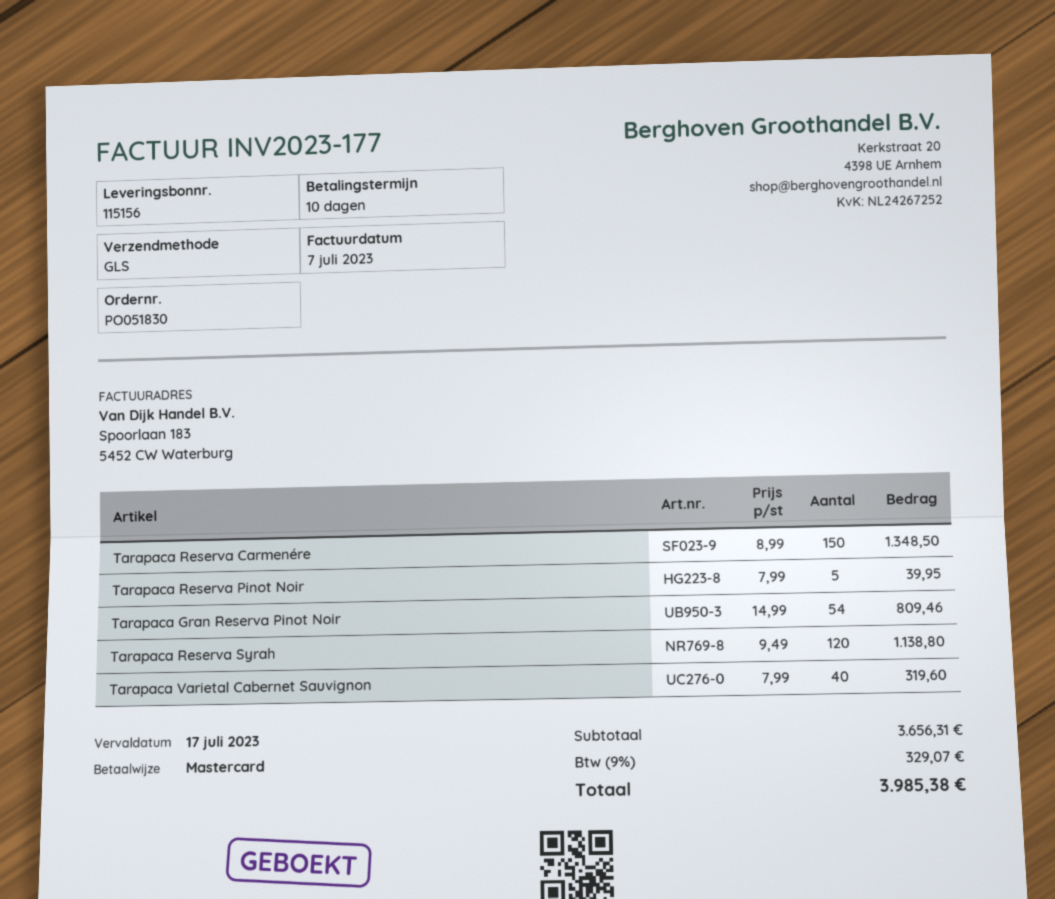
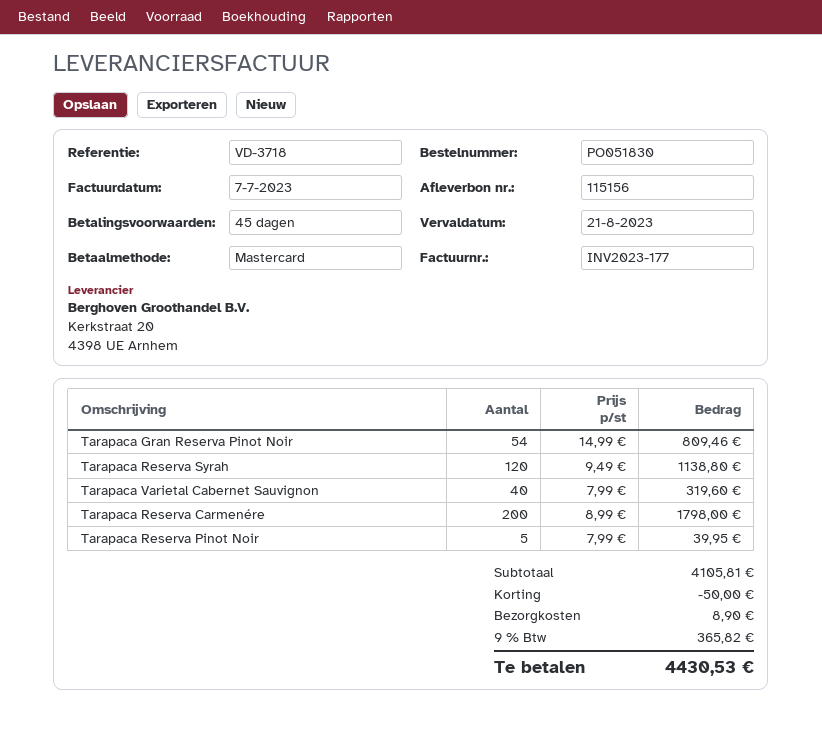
payment terms: 10 days -> 45 days
due date: 2023-07-17 -> 2023-08-21
Tarapaca Reserva Carmenére: 150 x 8.99 = 1348.50 -> 200 x 8.99 = 1798.00
subtotal: 3656.31 -> 4105.81
discount: none -> 50.00
shipping: none -> 8.90
tax: 9% = 329.07 -> 9% = 365.82
total: 3985.38 -> 4430.53

